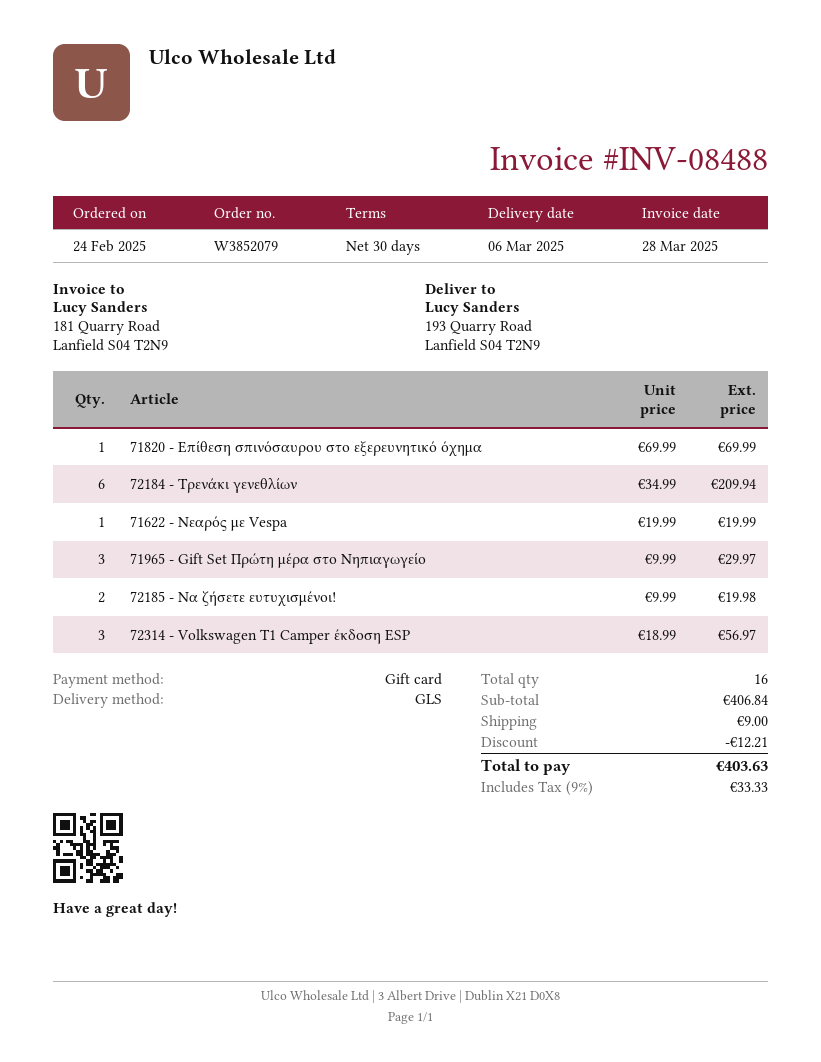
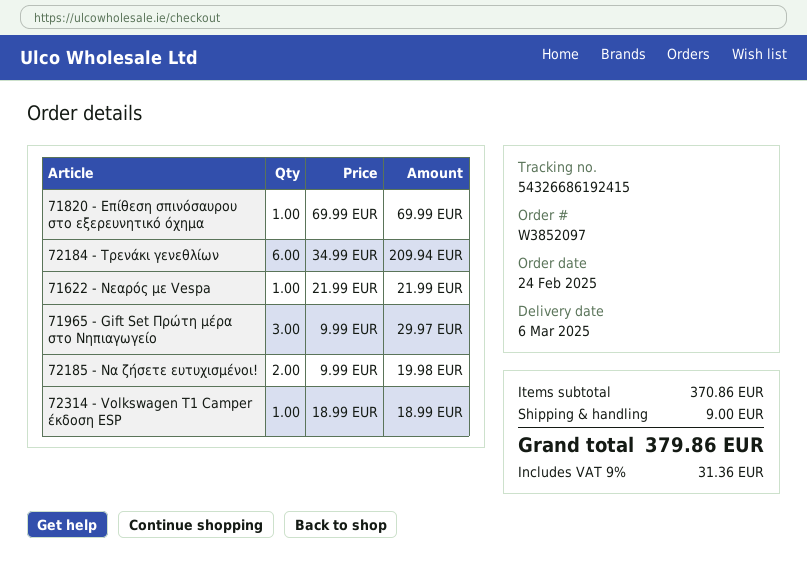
order number: W3852079 -> W3852097
71622 - Νεαρός με Vespa: 1 x 19.99 = 19.99 -> 1 x 21.99 = 21.99
72314 - Volkswagen T1 Camper έκδοση ESP: 3 x 18.99 = 56.97 -> 1 x 18.99 = 18.99
subtotal: 406.84 -> 370.86
discount: 12.21 -> none
tax: 9% = 33.33 -> 9% = 31.36
total: 403.63 -> 379.86

